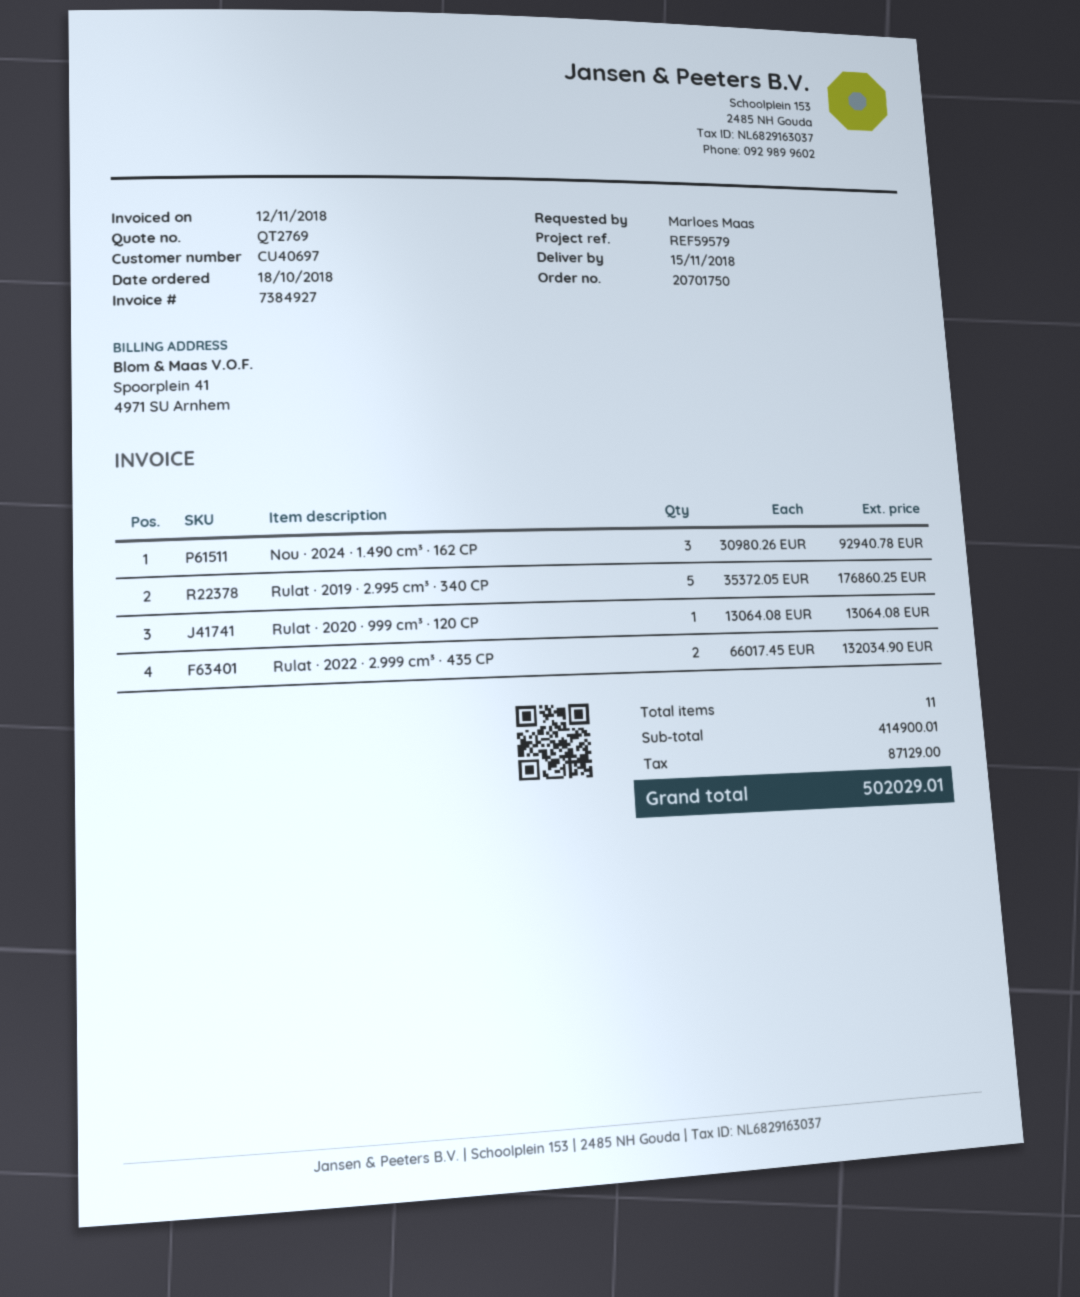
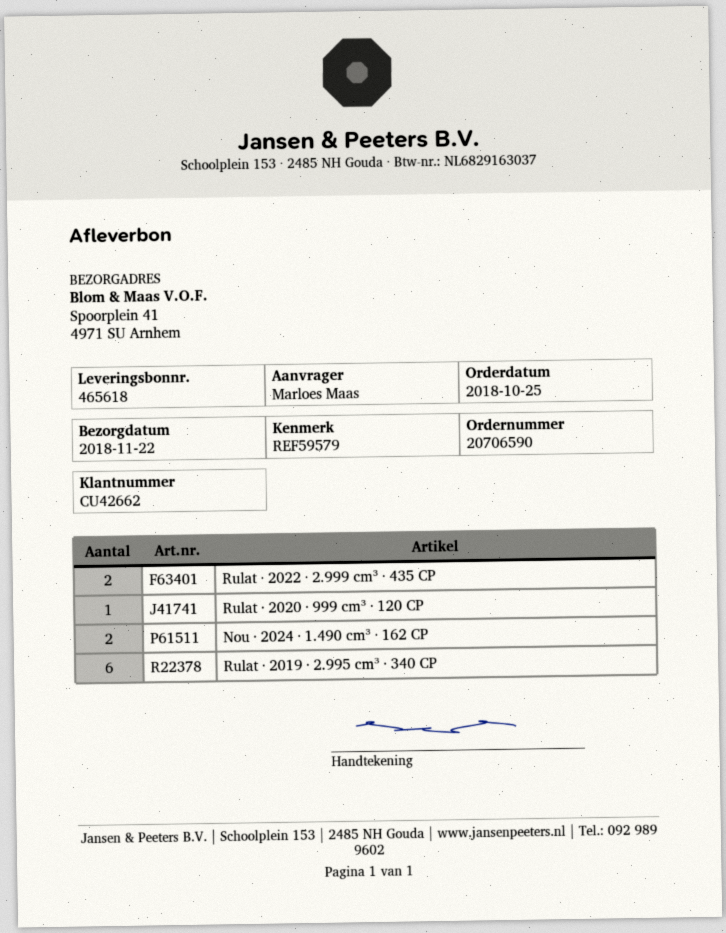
order number: 20701750 -> 20706590
order date: 2018-10-18 -> 2018-10-25
delivery date: 2018-11-15 -> 2018-11-22
customer number: CU40697 -> CU42662
Nou · 2024 · 1.490 cm³ · 162 CP: 3 -> 2
Rulat · 2019 · 2.995 cm³ · 340 CP: 5 -> 6

